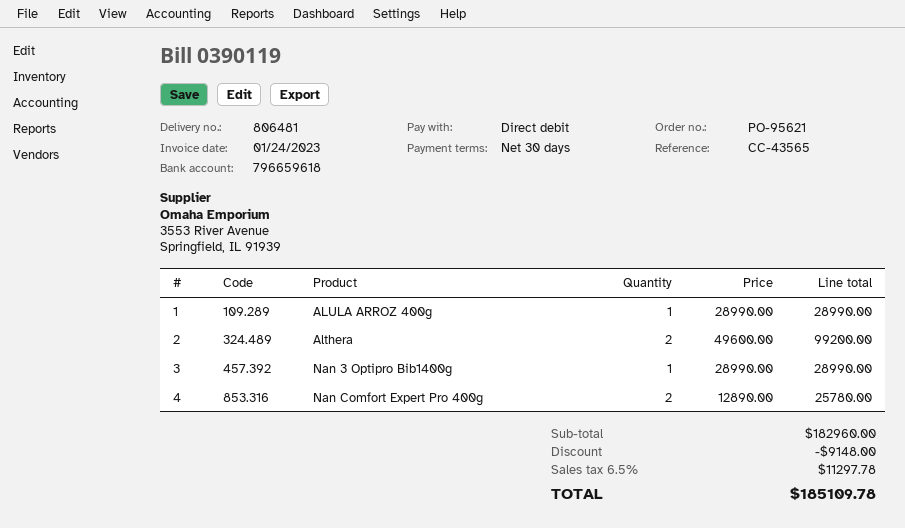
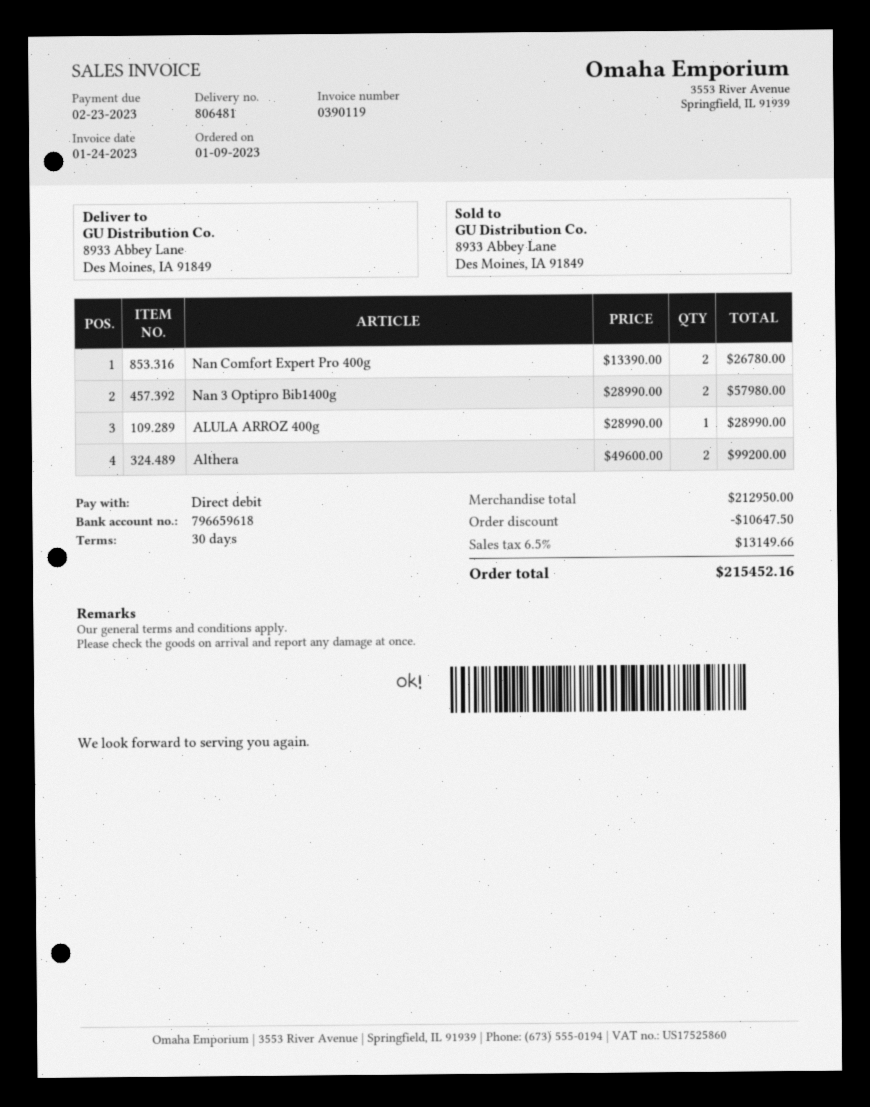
Nan 3 Optipro Bib1400g: 1 x 28990.00 = 28990.00 -> 2 x 28990.00 = 57980.00
Nan Comfort Expert Pro 400g: 2 x 12890.00 = 25780.00 -> 2 x 13390.00 = 26780.00
subtotal: 182960.00 -> 212950.00
discount: 9148.00 -> 10647.50
tax: 6.5% = 11297.78 -> 6.5% = 13149.66
total: 185109.78 -> 215452.16

